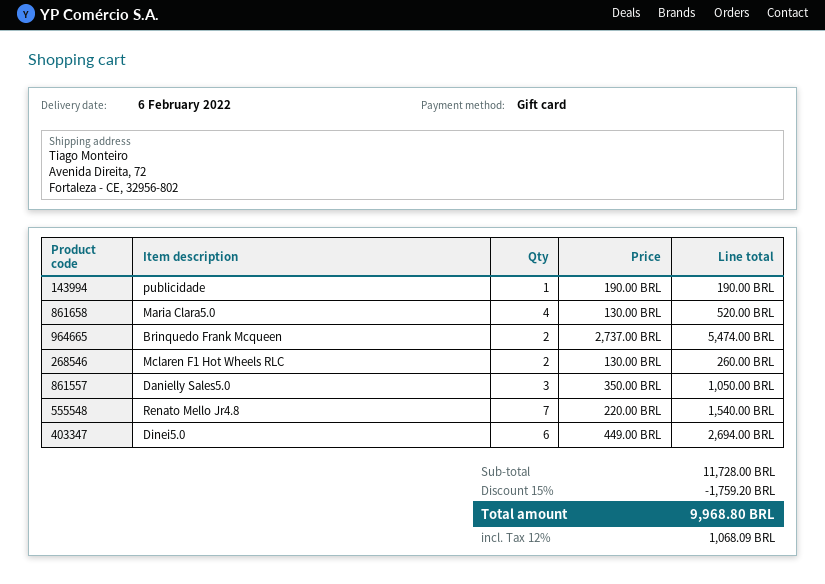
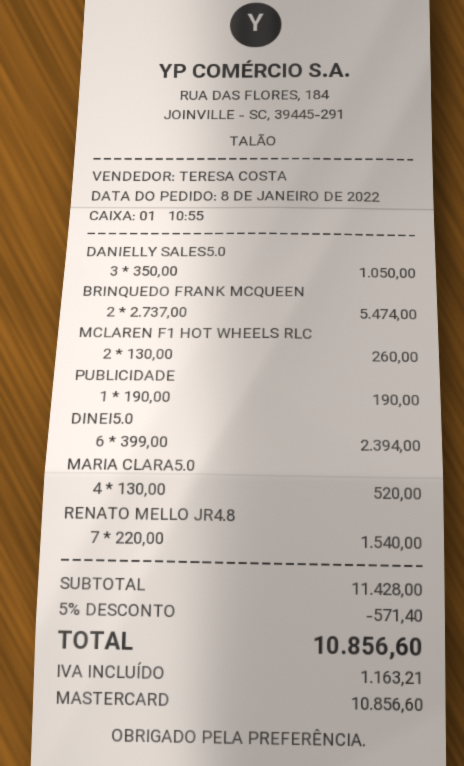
payment method: gift card -> Mastercard
Dinei5.0: 6 x 449.00 = 2694.00 -> 6 x 399.00 = 2394.00
subtotal: 11728.00 -> 11428.00
discount: 15% = 1759.20 -> 5% = 571.40
tax: 1068.09 -> 1163.21
total: 9968.80 -> 10856.60

